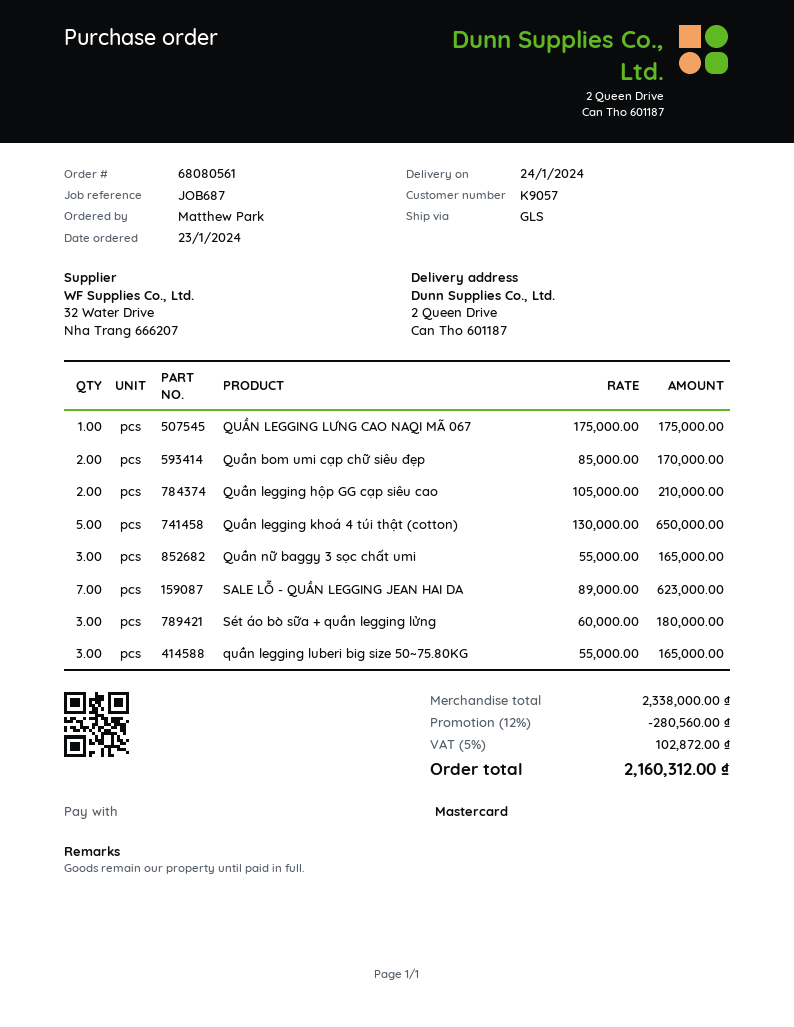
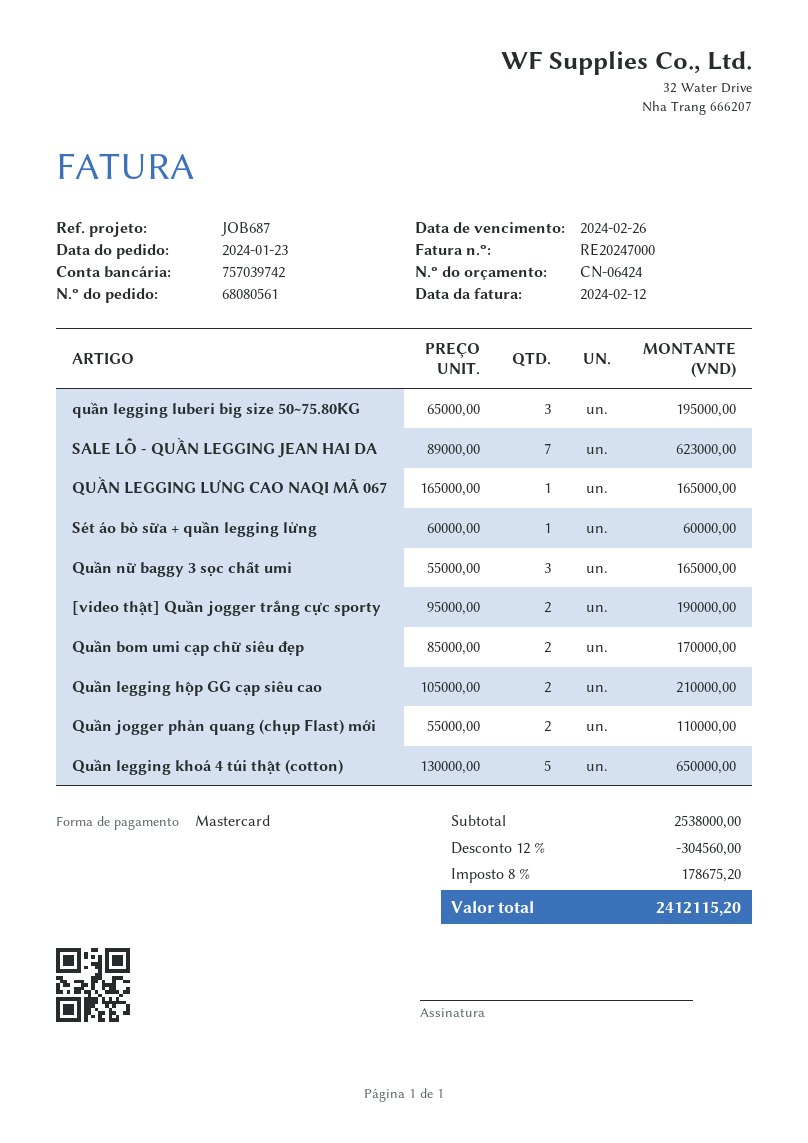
QUẦN LEGGING LƯNG CAO NAQI MÃ 067: 1 x 175000.00 = 175000.00 -> 1 x 165000.00 = 165000.00
Sét áo bò sữa + quần legging lửng: 3 x 60000.00 = 180000.00 -> 1 x 60000.00 = 60000.00
quần legging luberi big size 50~75.80KG: 3 x 55000.00 = 165000.00 -> 3 x 65000.00 = 195000.00
[video thật] Quần jogger trắng cực sporty: none -> 2 x 95000.00 = 190000.00
Quần jogger phản quang (chụp Flast) mới: none -> 2 x 55000.00 = 110000.00
subtotal: 2338000.00 -> 2538000.00
discount: 12% = 280560.00 -> 12% = 304560.00
tax: 5% = 102872.00 -> 8% = 178675.20
total: 2160312.00 -> 2412115.20

